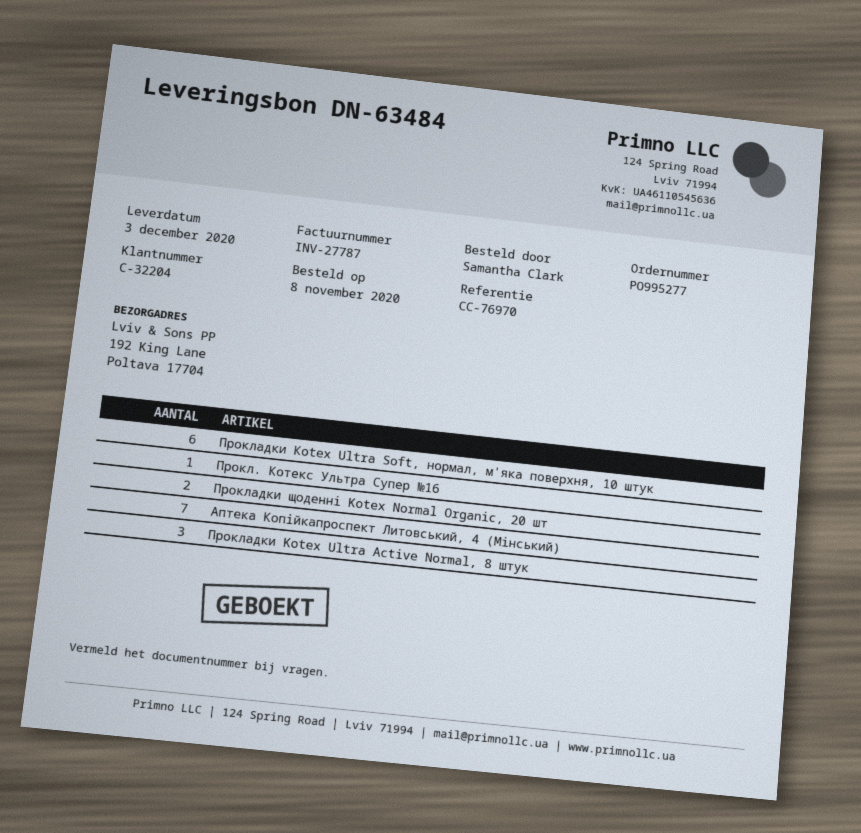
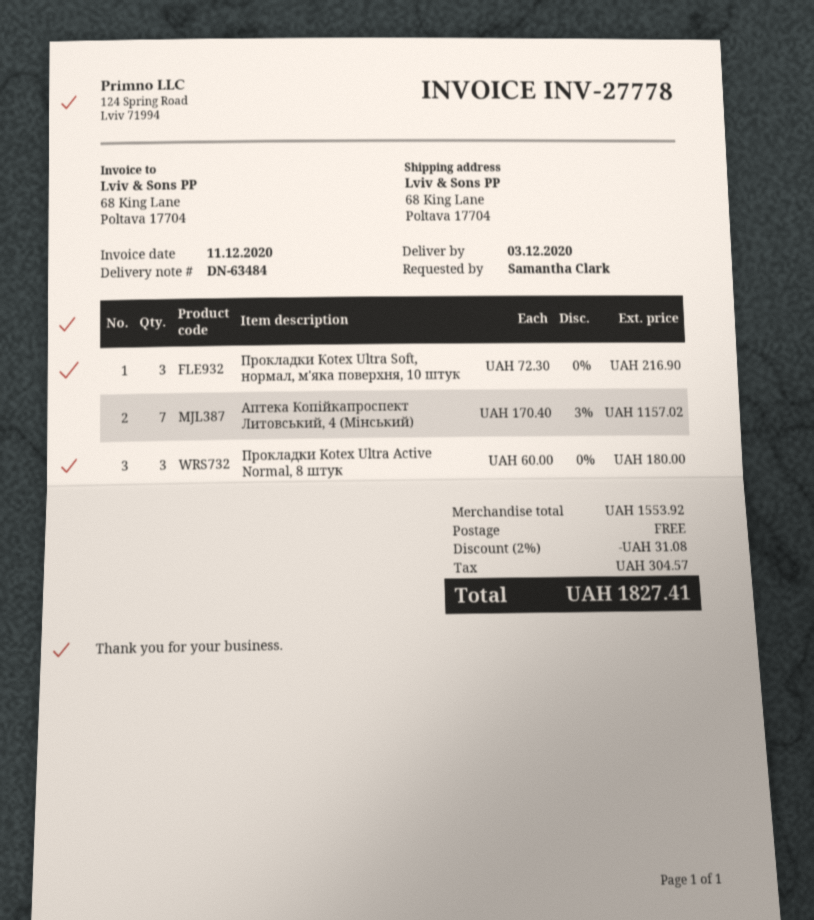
invoice number: INV-27787 -> INV-27778
ship to: 192 King Lane, Poltava 17704 -> 68 King Lane, Poltava 17704
Прокладки Кotex Ultra Soft, нормал, м'яка поверхня, 10 штук: 6 -> 3
Прокл. Котекс Ультра Супер №16: 1 -> none
Прокладки щоденні Kotex Normal Organic, 20 шт: 2 -> none

